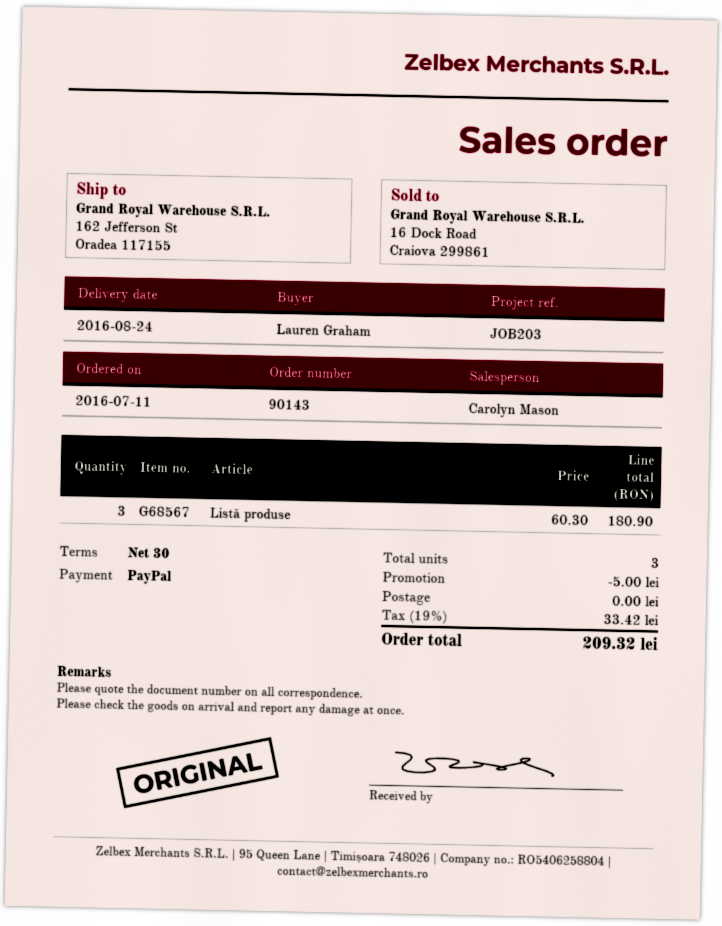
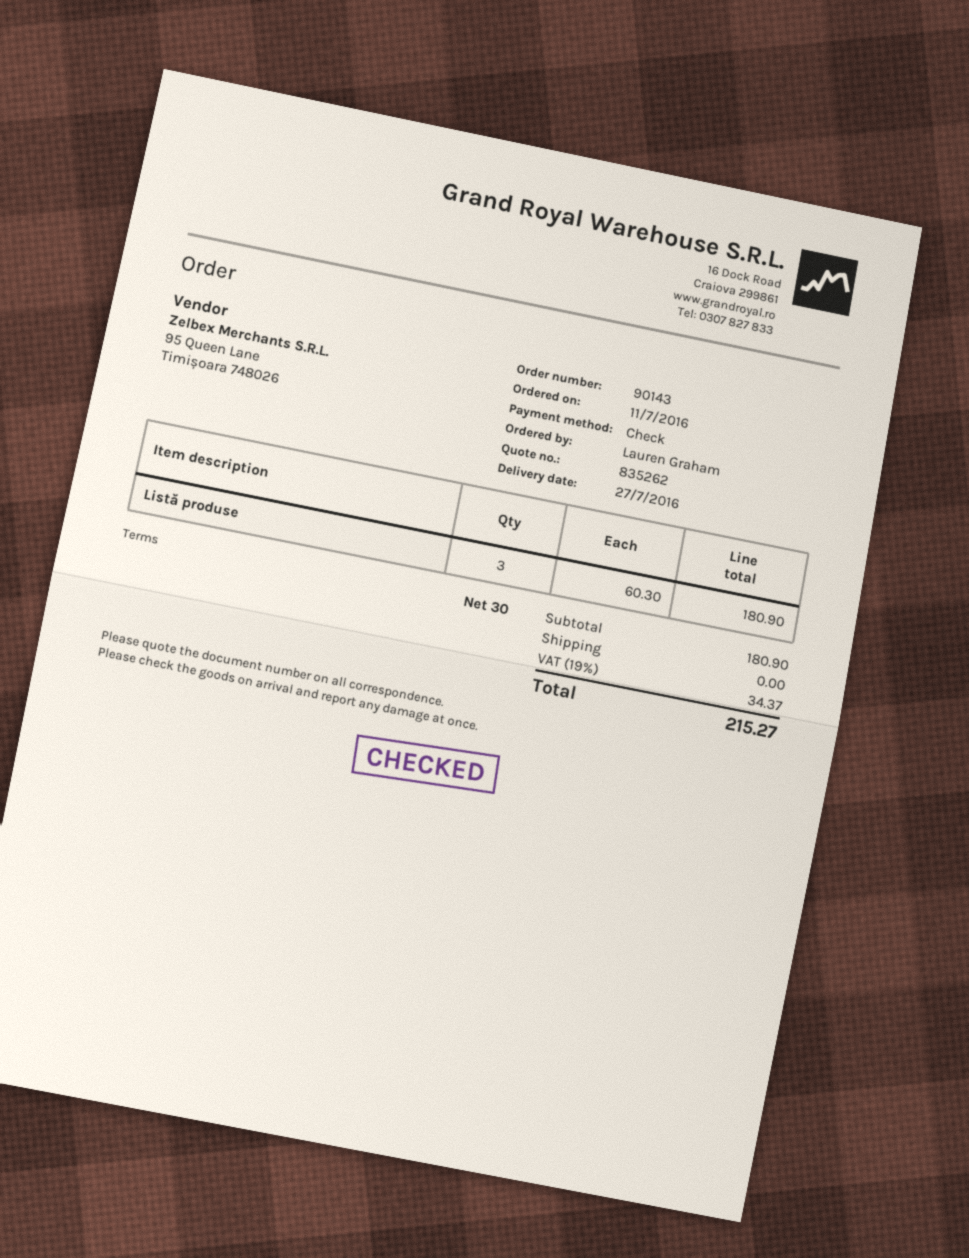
delivery date: 2016-08-24 -> 2016-07-27
payment method: PayPal -> cheque
discount: 5.00 -> none
tax: 19% = 33.42 -> 19% = 34.37
total: 209.32 -> 215.27

